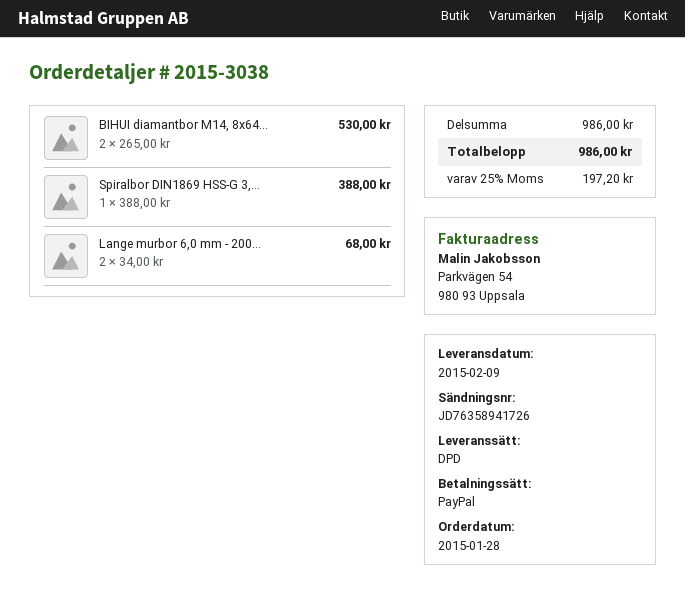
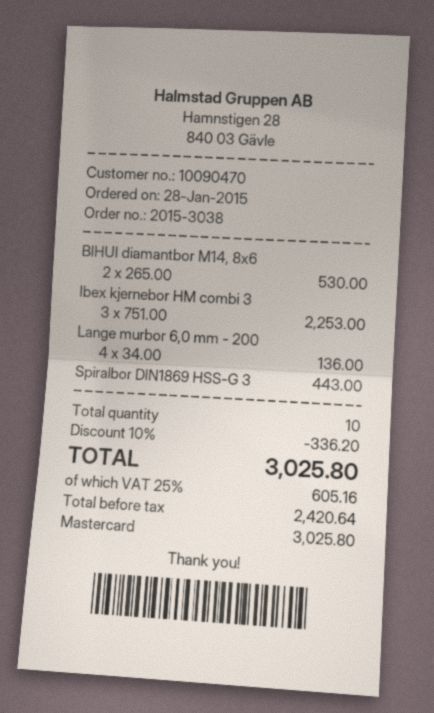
payment method: PayPal -> Mastercard
Spiralbor DIN1869 HSS-G 3,...: 1 x 388.00 = 388.00 -> 1 x 443.00 = 443.00
Lange murbor 6,0 mm - 200...: 2 x 34.00 = 68.00 -> 4 x 34.00 = 136.00
Ibex kjernebor HM combi 3: none -> 3 x 751.00 = 2253.00
discount: none -> 10% = 336.20
tax: 25% = 197.20 -> 25% = 605.16
total: 986.00 -> 3025.80

